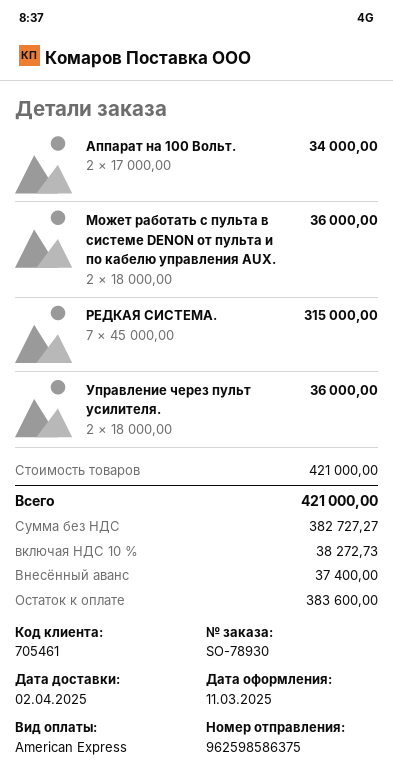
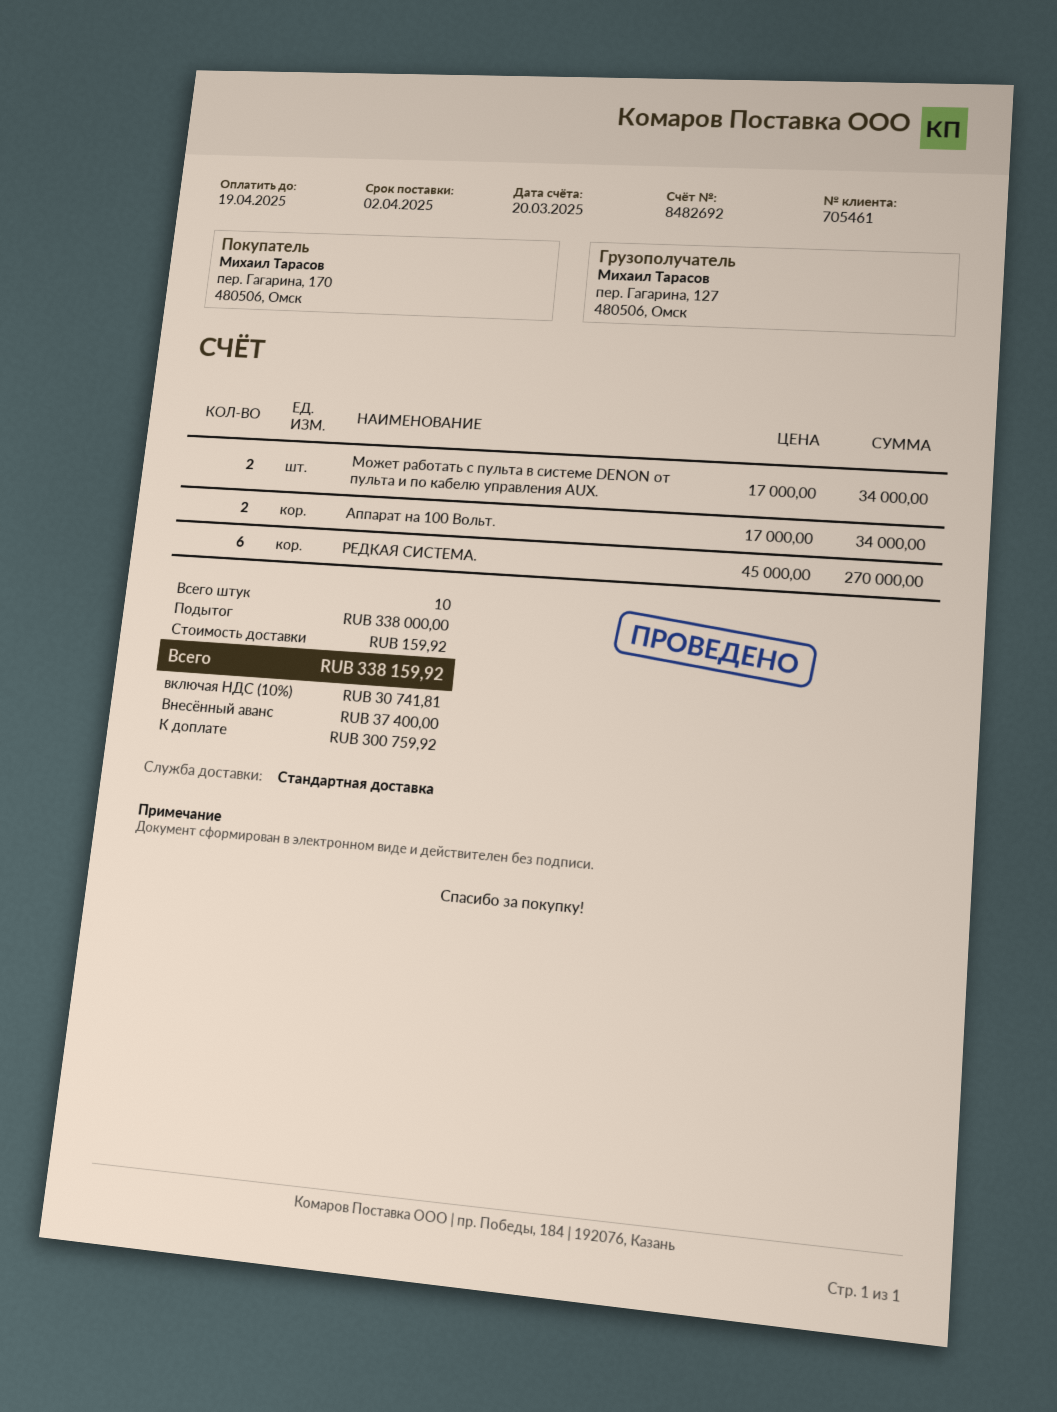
Может работать с пульта в системе DЕNОN от пульта и по кабелю управления АUХ.: 2 x 18000.00 = 36000.00 -> 2 x 17000.00 = 34000.00
РЕДКАЯ СИСТЕМА.: 7 x 45000.00 = 315000.00 -> 6 x 45000.00 = 270000.00
Управление через пульт усилителя.: 2 x 18000.00 = 36000.00 -> none
subtotal: 421000.00 -> 338000.00
shipping: none -> 159.92
tax: 10% = 38272.73 -> 10% = 30741.81
total: 421000.00 -> 338159.92
balance: 383600.00 -> 300759.92

